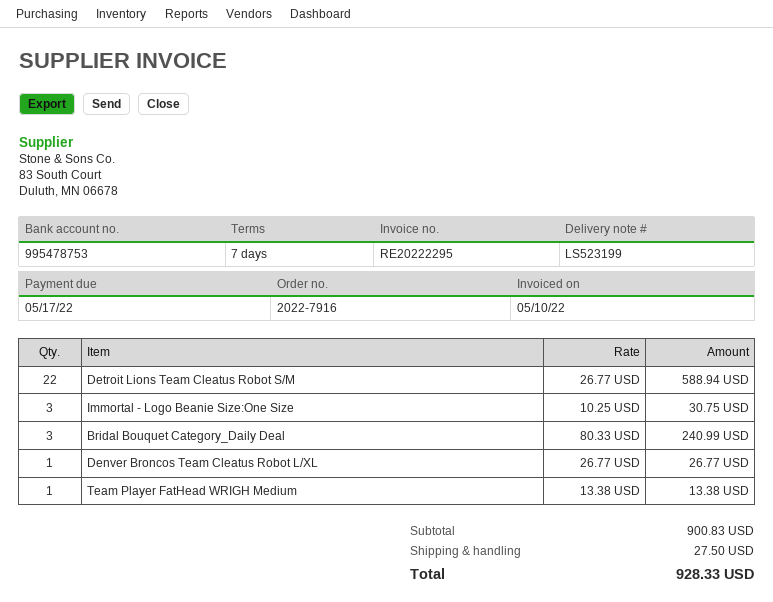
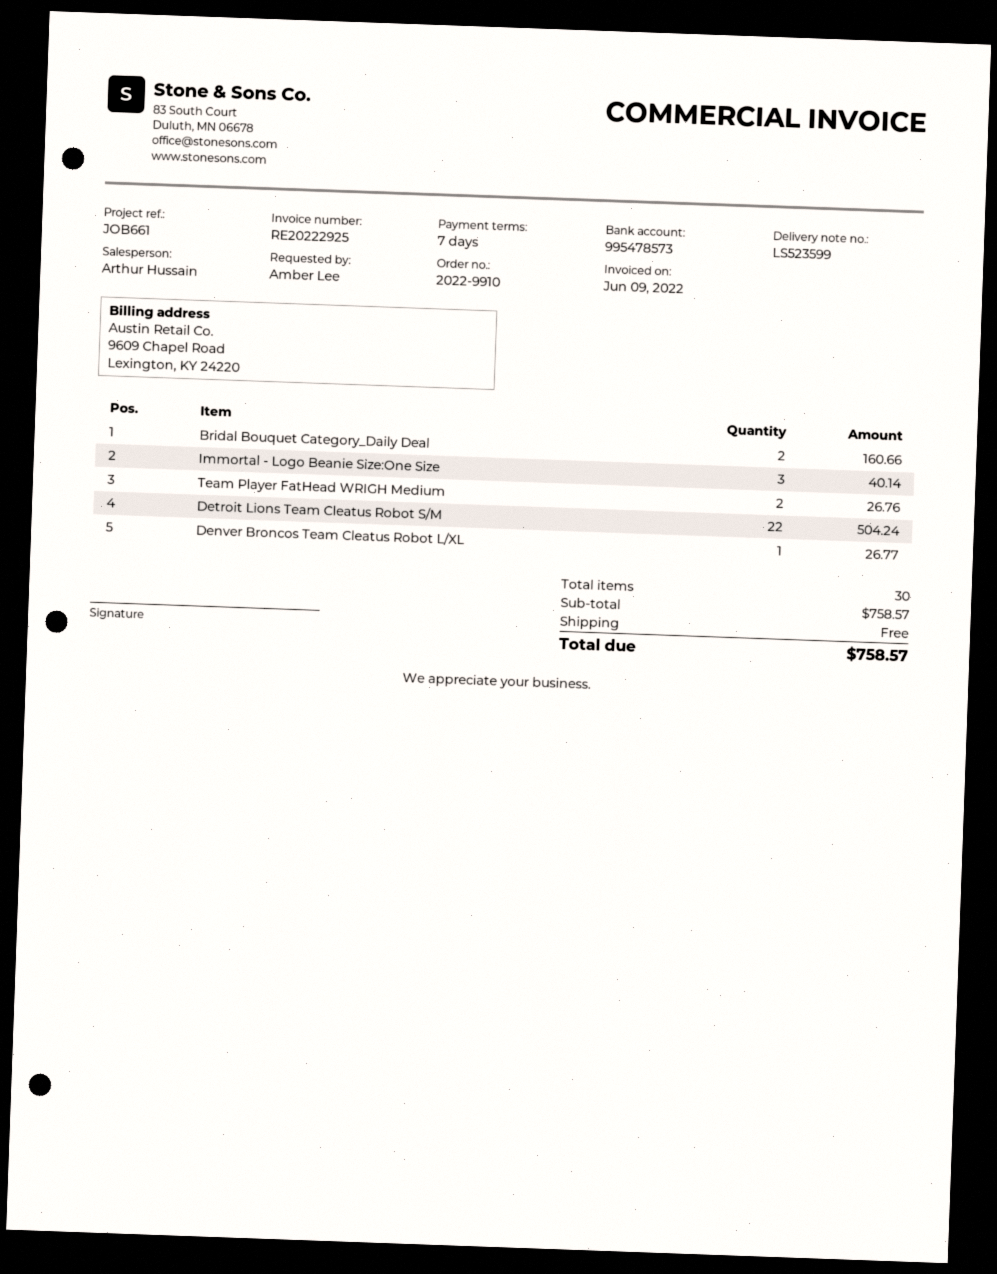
order number: 2022-7916 -> 2022-9910
delivery note number: LS523199 -> LS523599
invoice number: RE20222295 -> RE20222925
invoice date: 2022-05-10 -> 2022-06-09
bank account: 995478753 -> 995478573
Detroit Lions Team Cleatus Robot S/M: 22 for 588.94 -> 22 for 504.24
Immortal - Logo Beanie Size:One Size: 3 for 30.75 -> 3 for 40.14
Bridal Bouquet Category_Daily Deal: 3 for 240.99 -> 2 for 160.66
Team Player FatHead WRIGH Medium: 1 for 13.38 -> 2 for 26.76
subtotal: 900.83 -> 758.57
shipping: 27.50 -> 0.00
total: 928.33 -> 758.57

